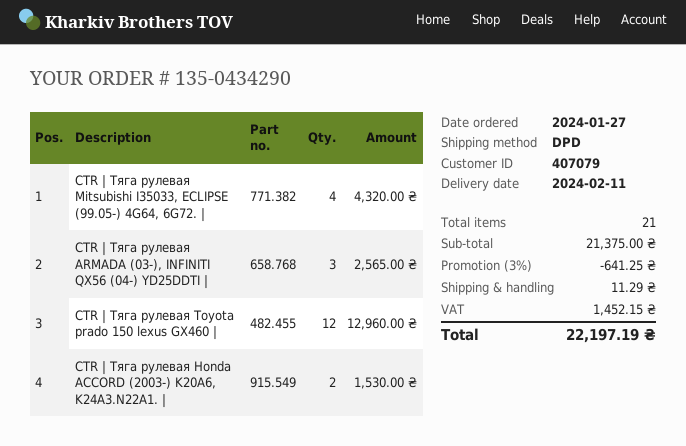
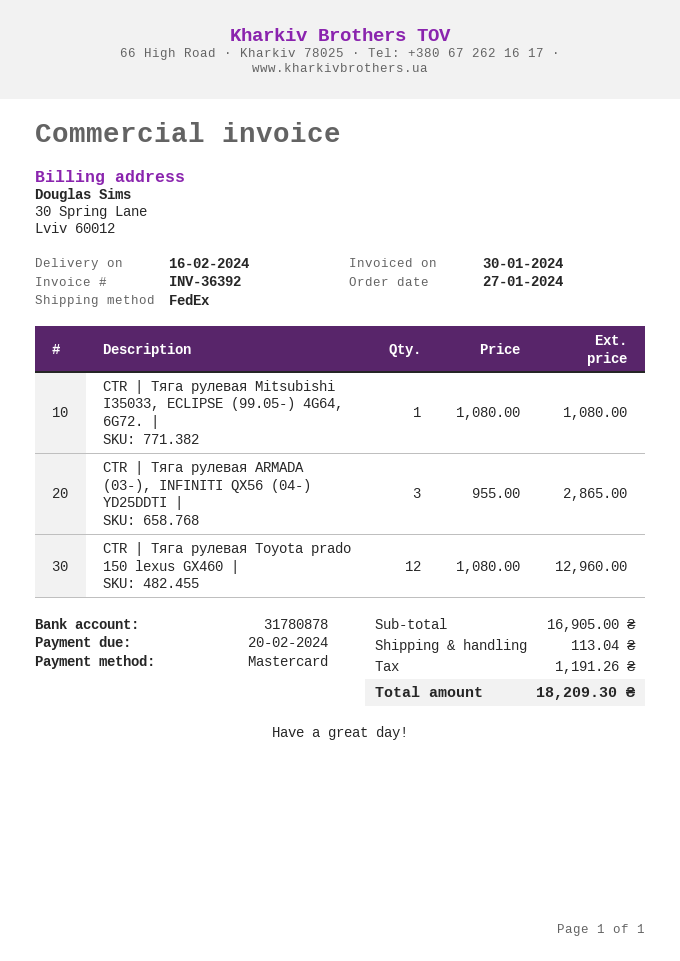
delivery date: 2024-02-11 -> 2024-02-16
shipping method: DPD -> FedEx
CTR | Тяга рулевая Mitsubishi I35033, ECLIPSE (99.05-) 4G64, 6G72. |: 4 for 4320.00 -> 1 for 1080.00
CTR | Тяга рулевая ARMADA (03-), INFINITI QX56 (04-) YD25DDTI |: 3 for 2565.00 -> 3 for 2865.00
CTR | Тяга рулевая Honda ACCORD (2003-) K20A6, K24A3.N22A1. |: 2 for 1530.00 -> none
subtotal: 21375.00 -> 16905.00
discount: 3% = 641.25 -> none
shipping: 11.29 -> 113.04
tax: 1452.15 -> 1191.26
total: 22197.19 -> 18209.30

